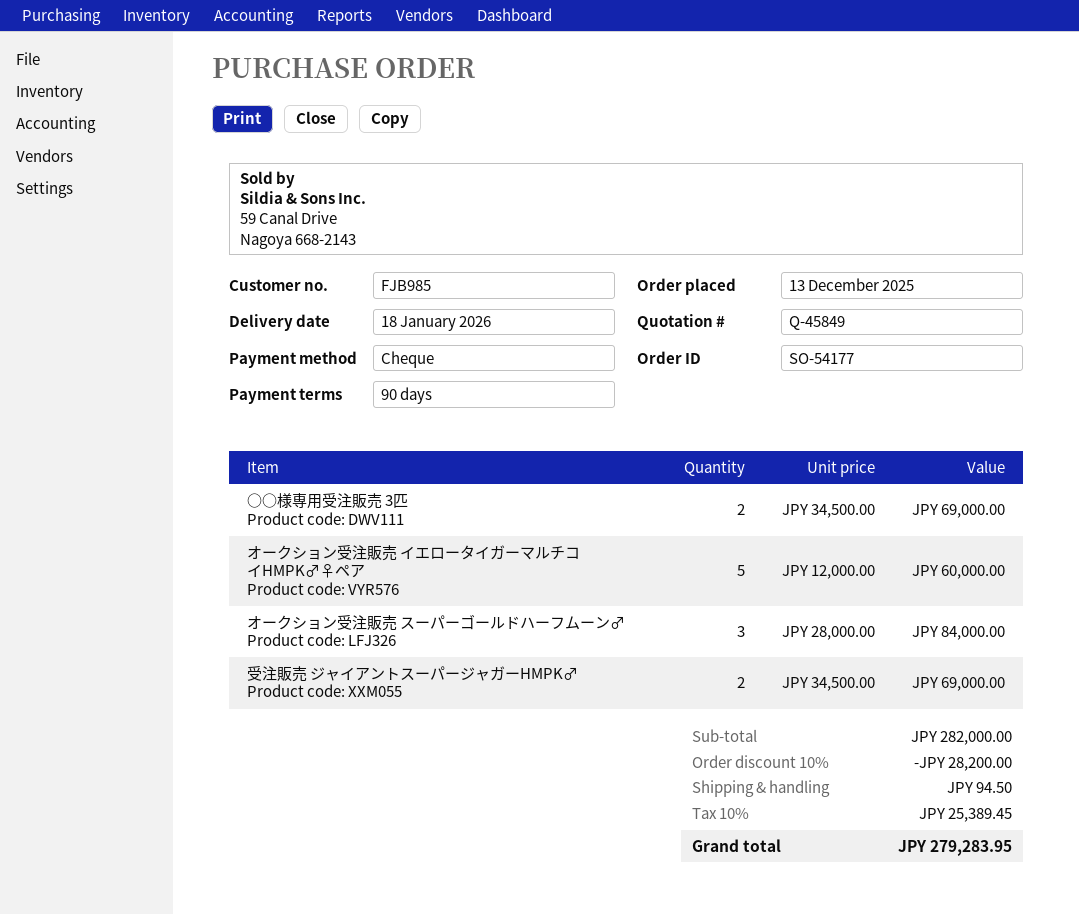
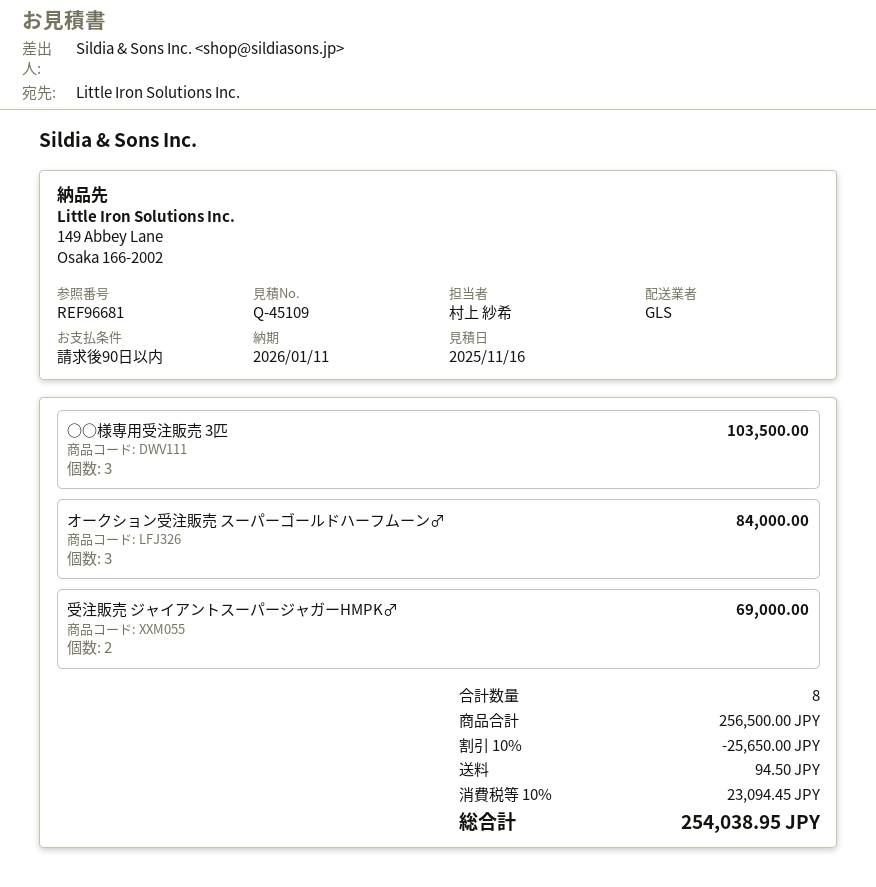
quote number: Q-45849 -> Q-45109
delivery date: 2026-01-18 -> 2026-01-11
○○様専用受注販売 3匹: 2 for 69000.00 -> 3 for 103500.00
オークション受注販売 イエロータイガーマルチコイHMPK♂♀ペア: 5 for 60000.00 -> none
subtotal: 282000.00 -> 256500.00
discount: 10% = 28200.00 -> 10% = 25650.00
tax: 10% = 25389.45 -> 10% = 23094.45
total: 279283.95 -> 254038.95

